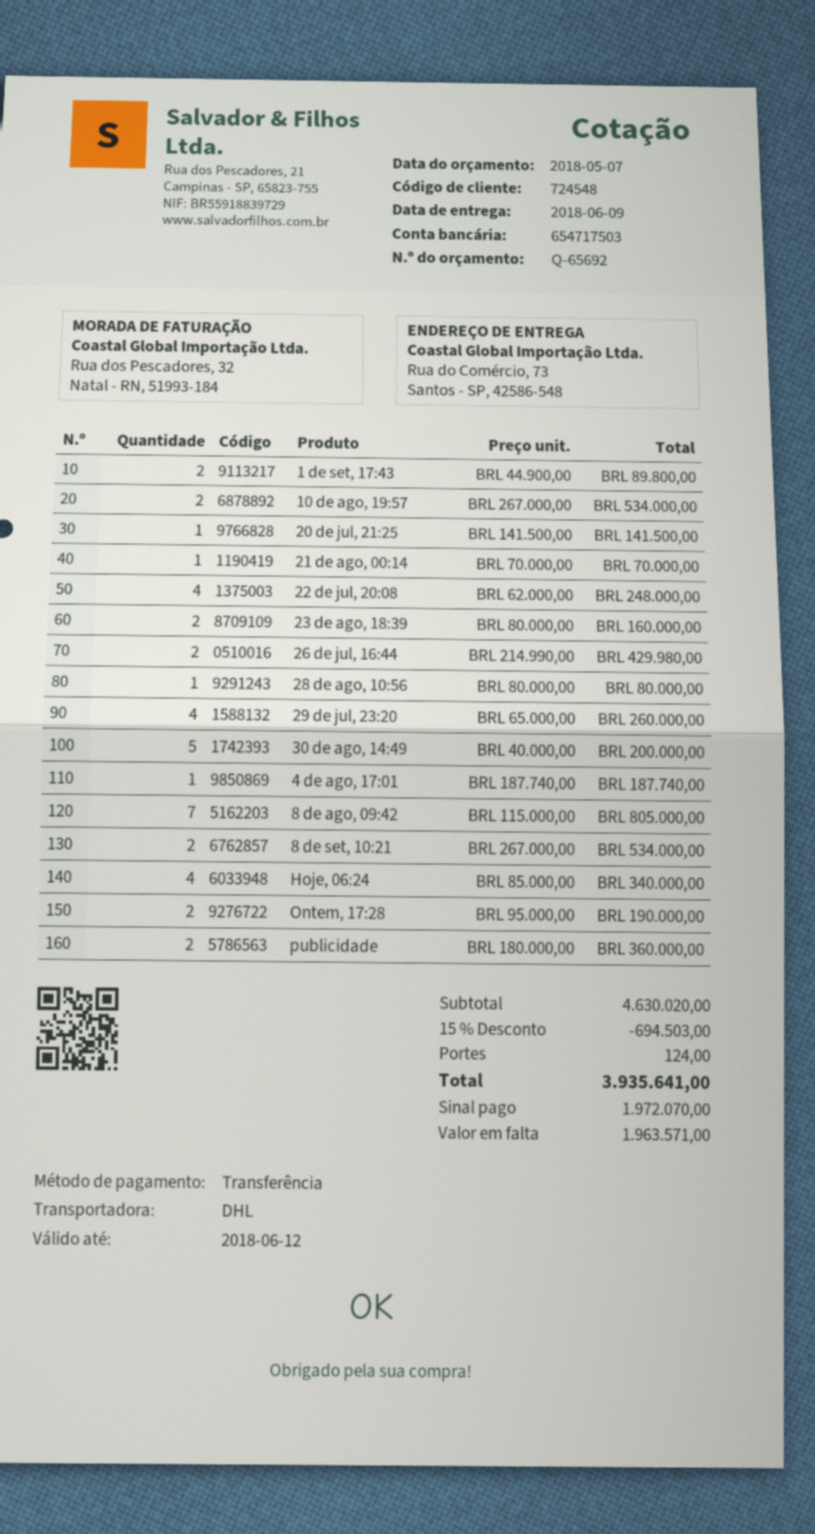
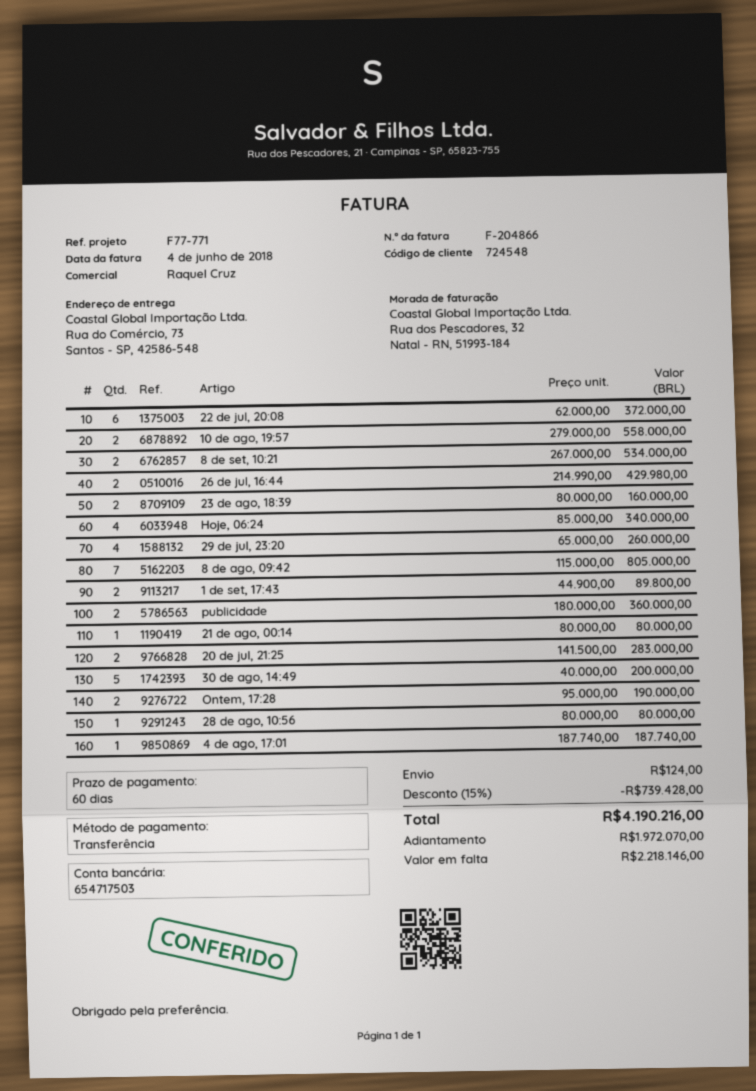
10 de ago, 19:57: 2 x 267000.00 = 534000.00 -> 2 x 279000.00 = 558000.00
20 de jul, 21:25: 1 x 141500.00 = 141500.00 -> 2 x 141500.00 = 283000.00
21 de ago, 00:14: 1 x 70000.00 = 70000.00 -> 1 x 80000.00 = 80000.00
22 de jul, 20:08: 4 x 62000.00 = 248000.00 -> 6 x 62000.00 = 372000.00
discount: 15% = 694503.00 -> 15% = 739428.00
total: 3935641.00 -> 4190216.00
balance: 1963571.00 -> 2218146.00

